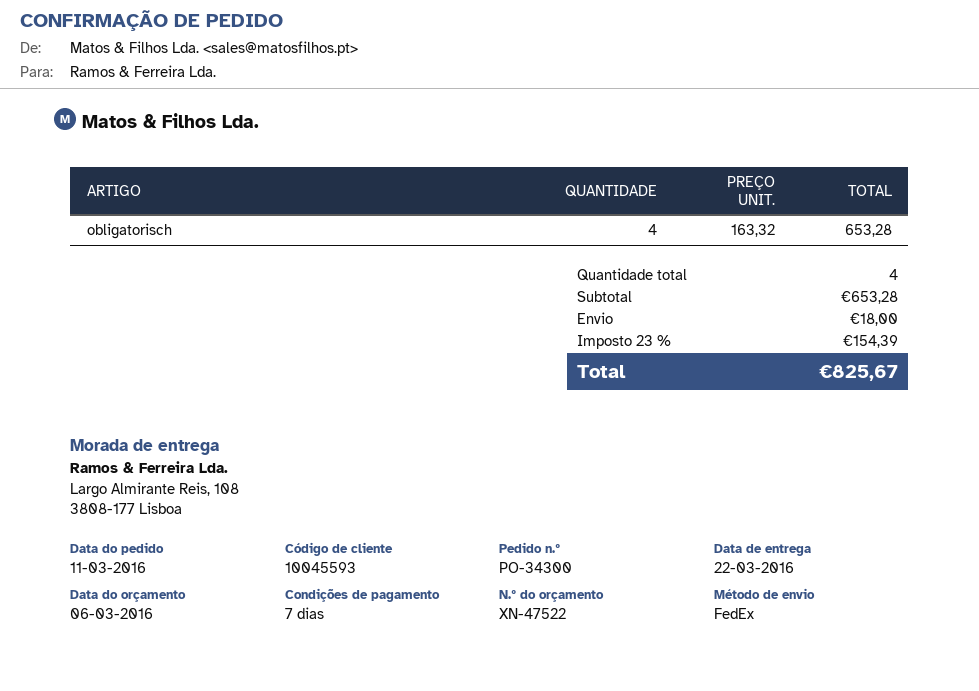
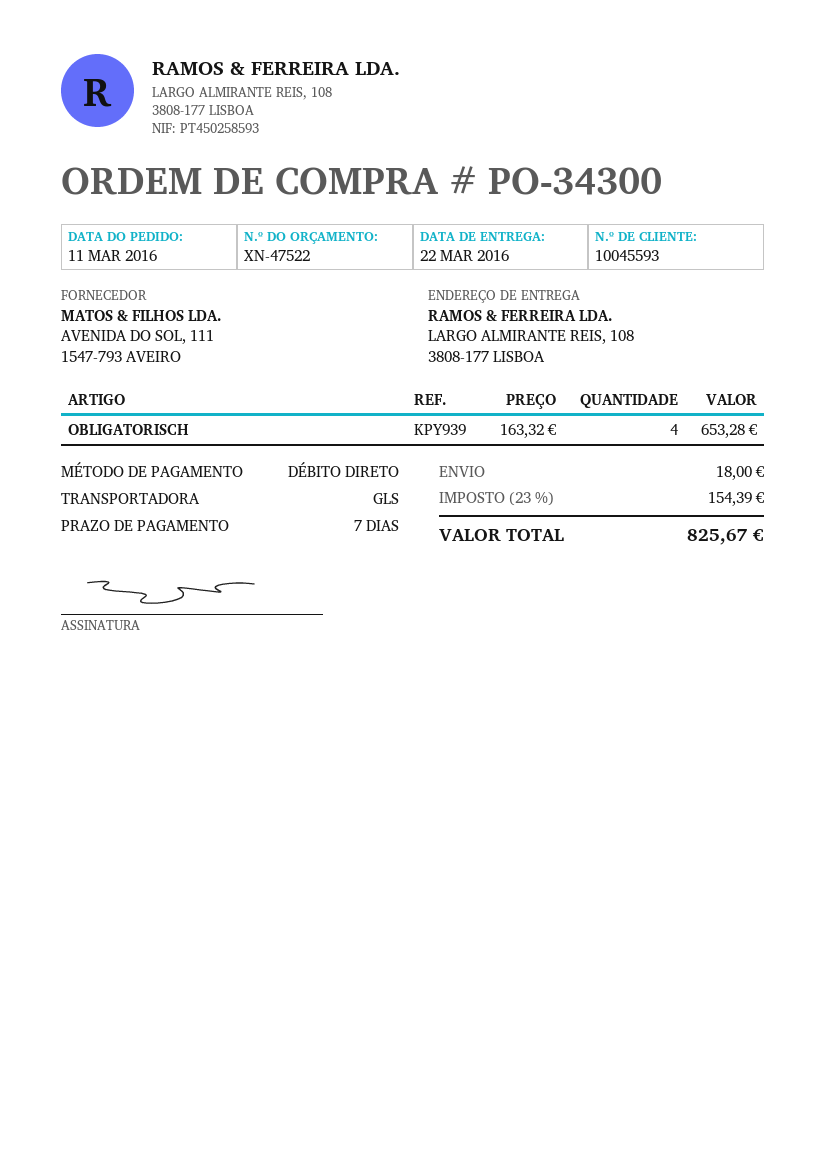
shipping method: FedEx -> GLS

